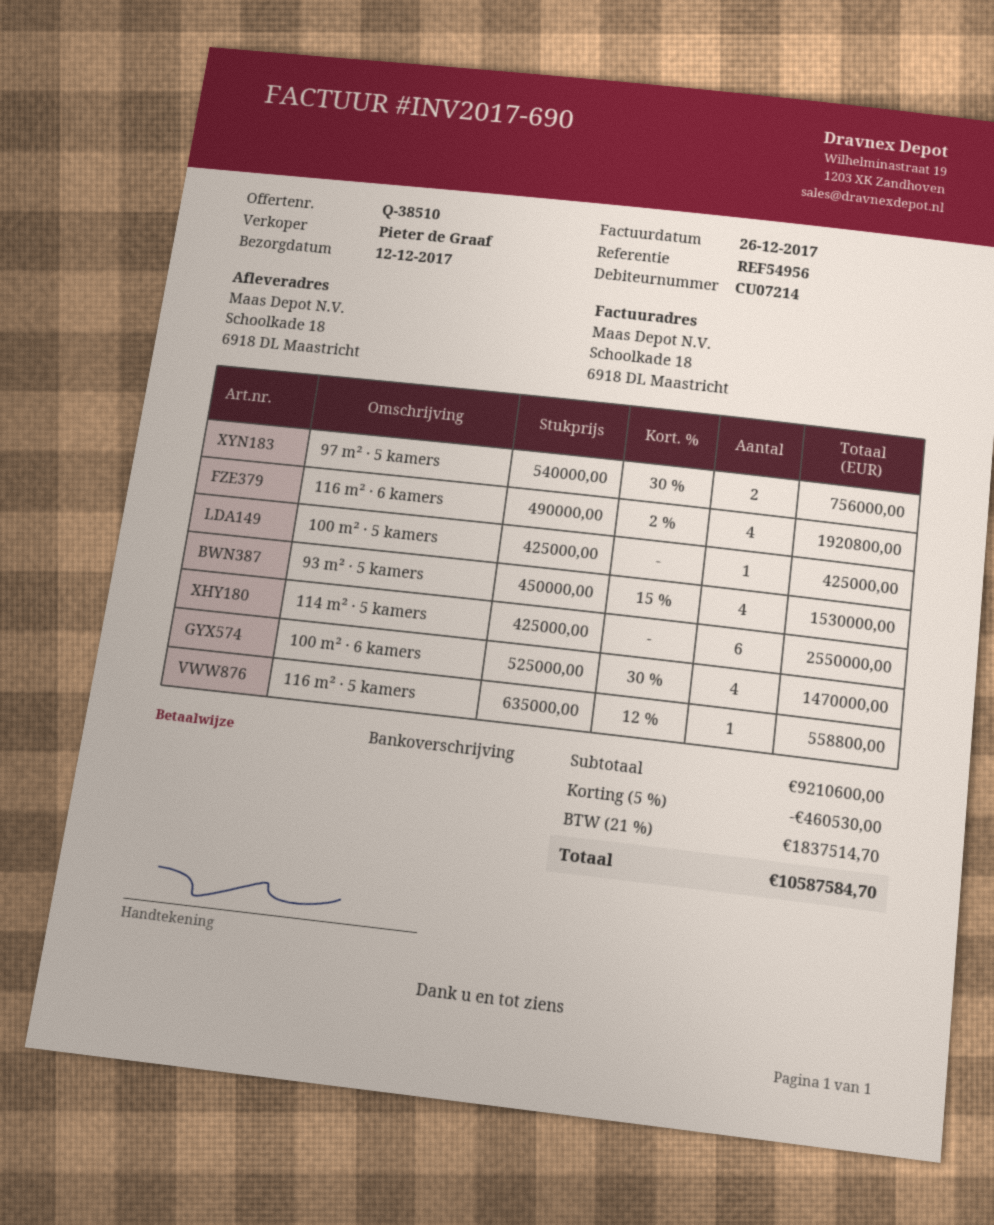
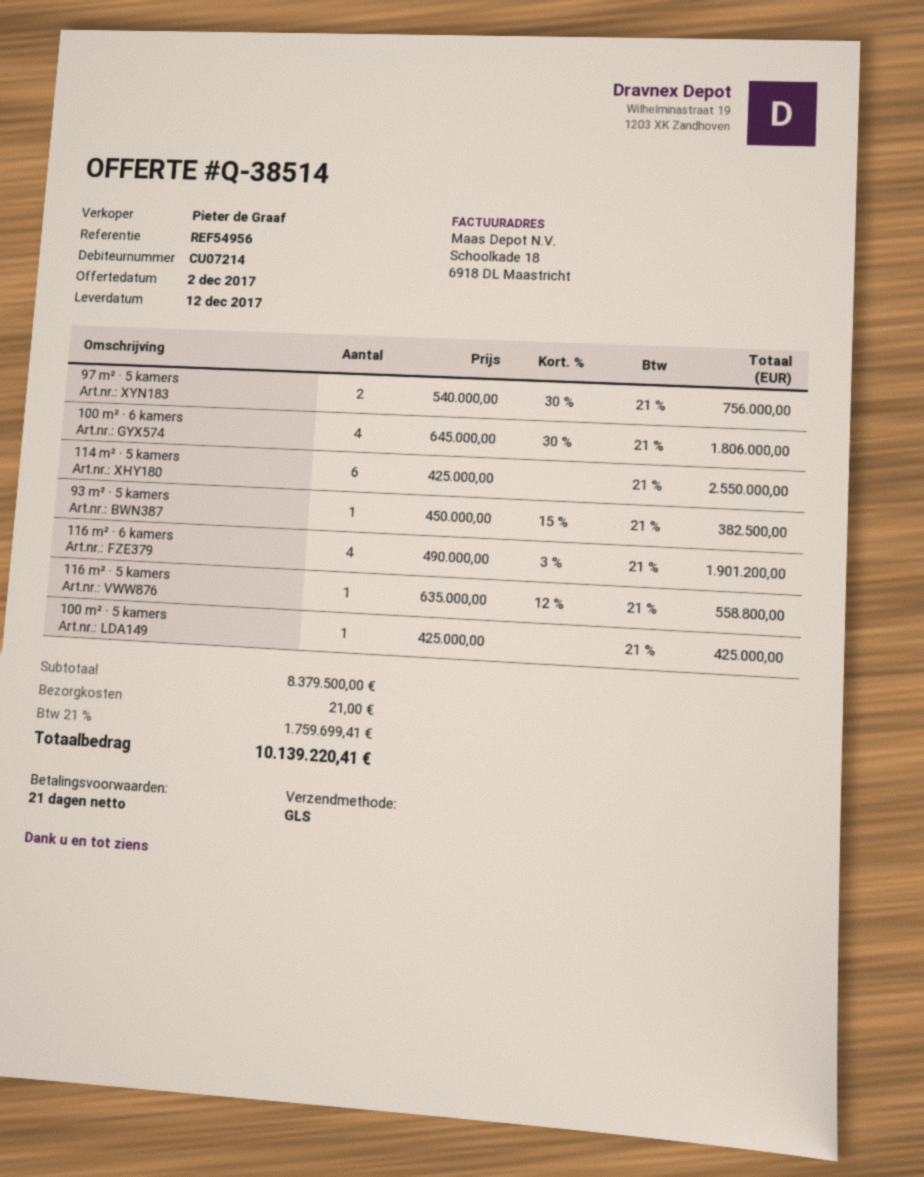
quote number: Q-38510 -> Q-38514
116 m² · 6 kamers: 4 x 490000.00 - 2% = 1920800.00 -> 4 x 490000.00 - 3% = 1901200.00
93 m² · 5 kamers: 4 x 450000.00 - 15% = 1530000.00 -> 1 x 450000.00 - 15% = 382500.00
100 m² · 6 kamers: 4 x 525000.00 - 30% = 1470000.00 -> 4 x 645000.00 - 30% = 1806000.00
subtotal: 9210600.00 -> 8379500.00
discount: 5% = 460530.00 -> none
shipping: none -> 21.00
tax: 21% = 1837514.70 -> 21% = 1759699.41
total: 10587584.70 -> 10139220.41

